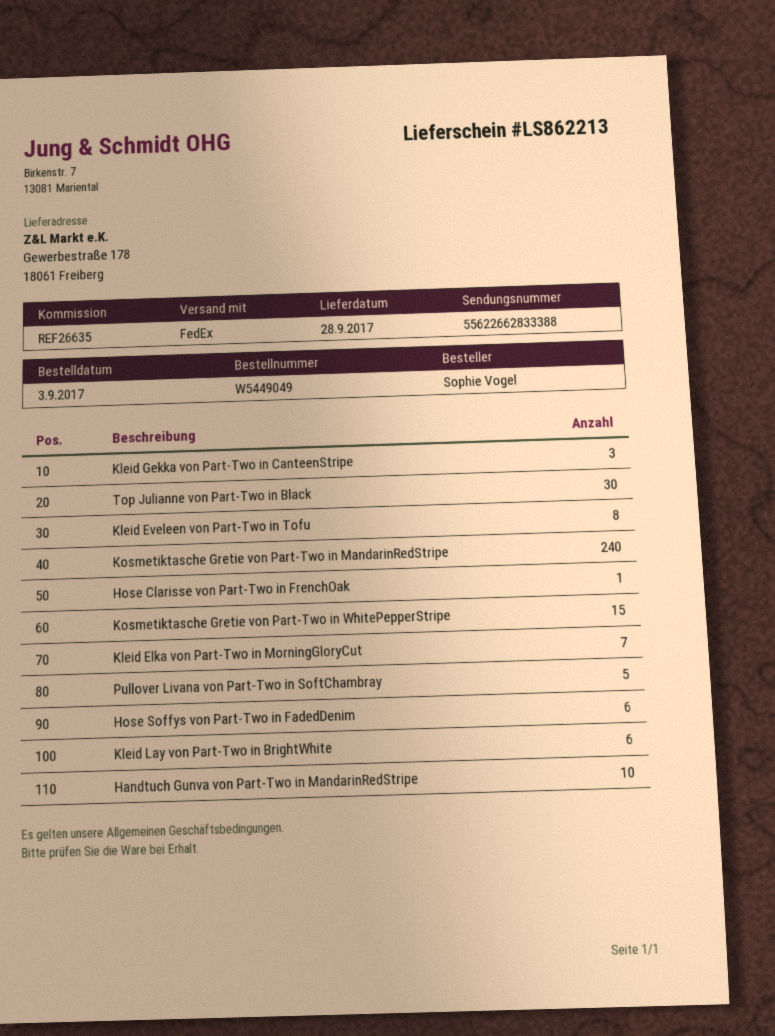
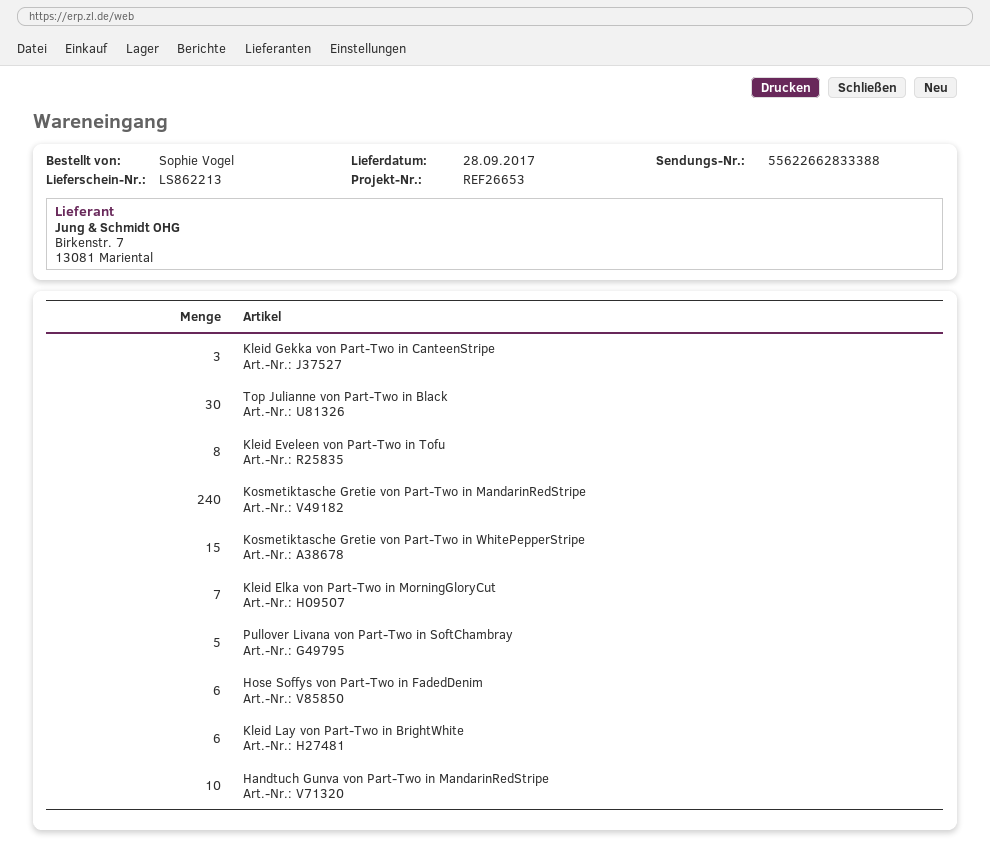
reference: REF26635 -> REF26653
Hose Clarisse von Part-Two in FrenchOak: 1 -> none

